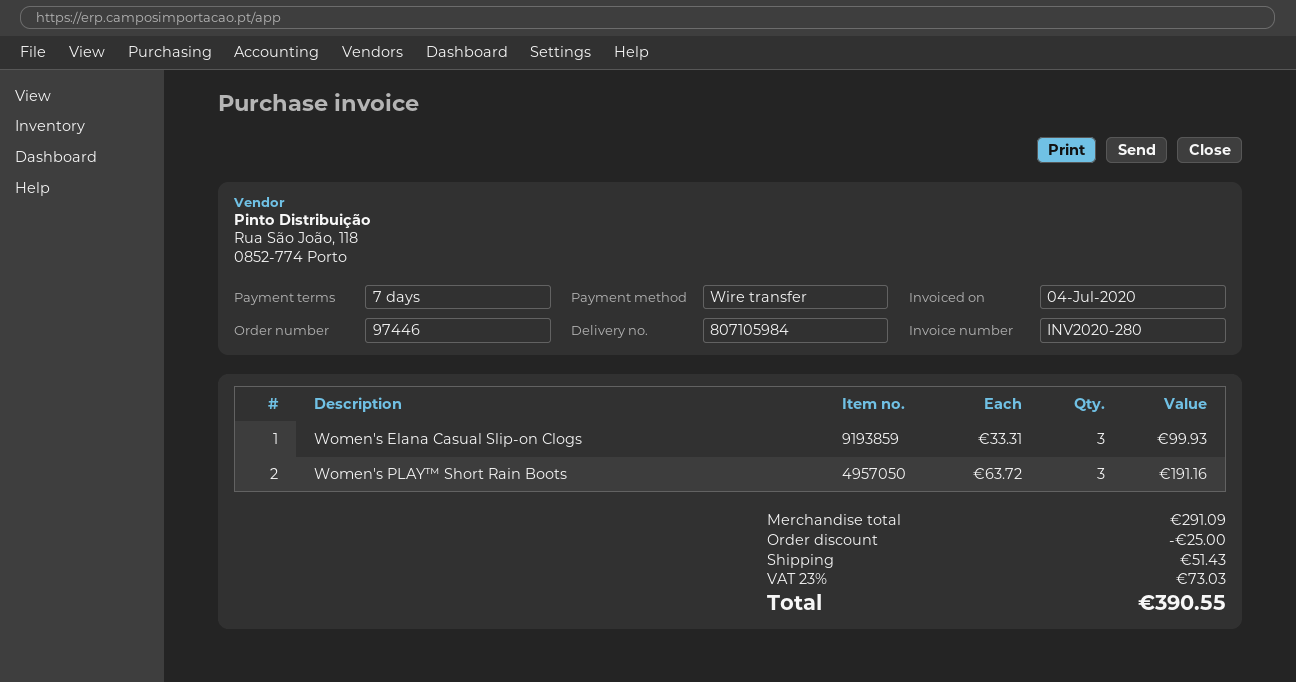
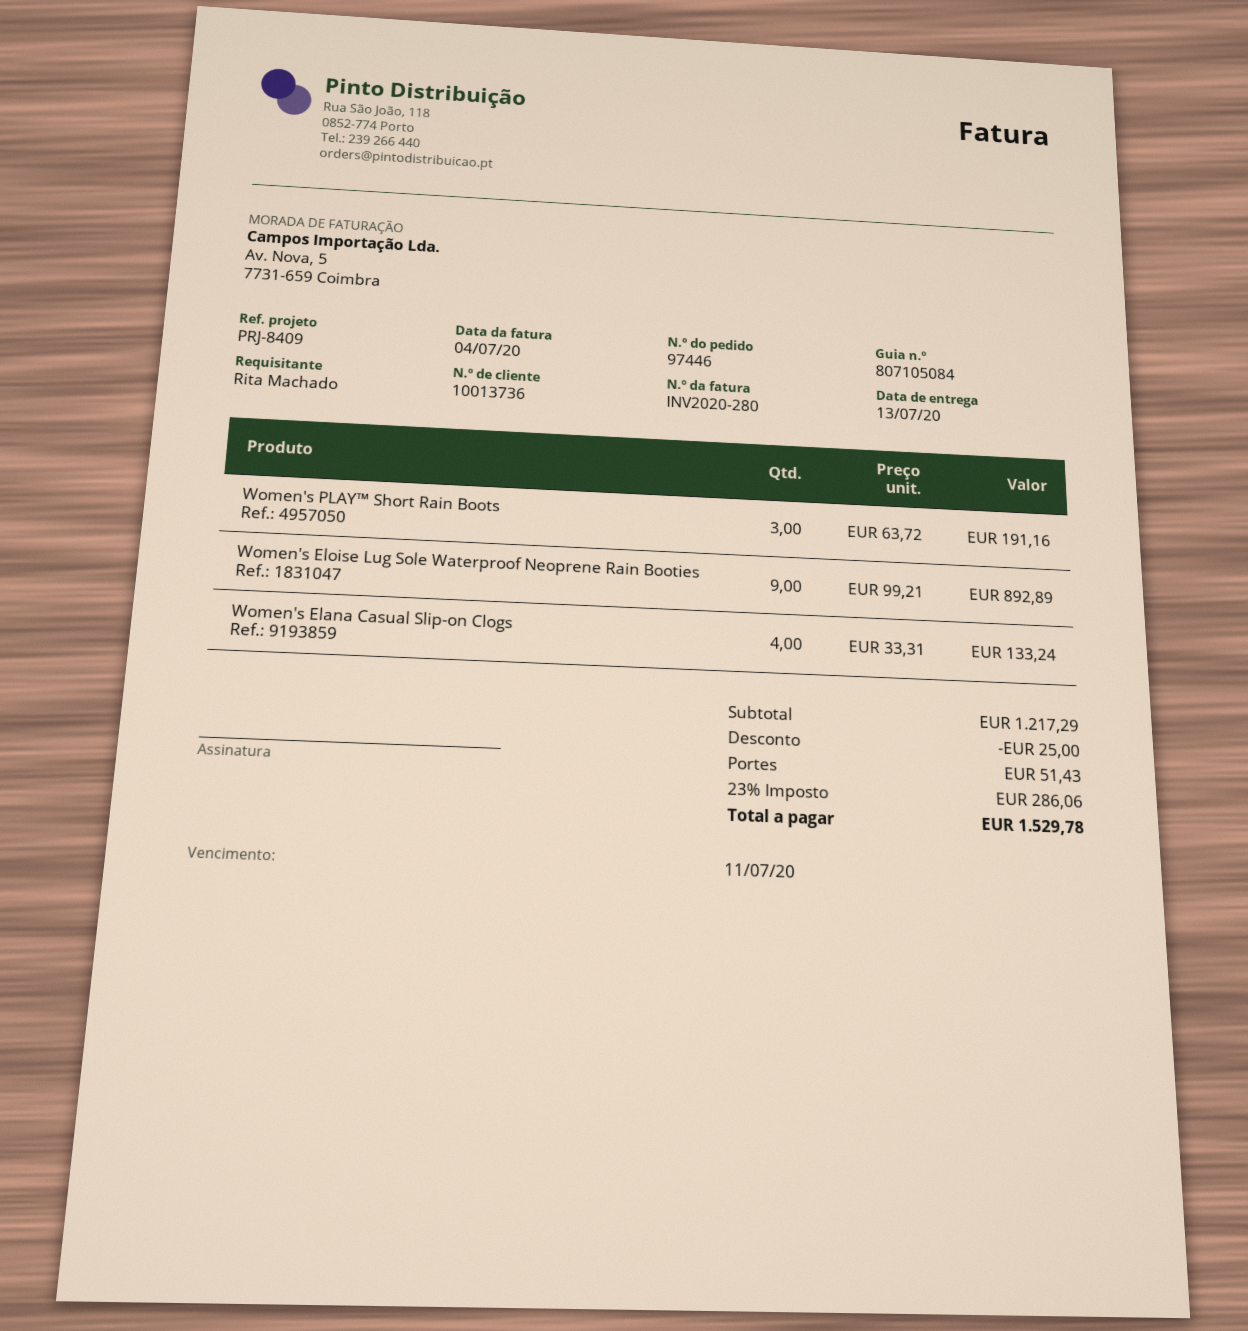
delivery note number: 807105984 -> 807105084
Women's Elana Casual Slip-on Clogs: 3 x 33.31 = 99.93 -> 4 x 33.31 = 133.24
Women's Eloise Lug Sole Waterproof Neoprene Rain Booties: none -> 9 x 99.21 = 892.89
subtotal: 291.09 -> 1217.29
tax: 23% = 73.03 -> 23% = 286.06
total: 390.55 -> 1529.78

